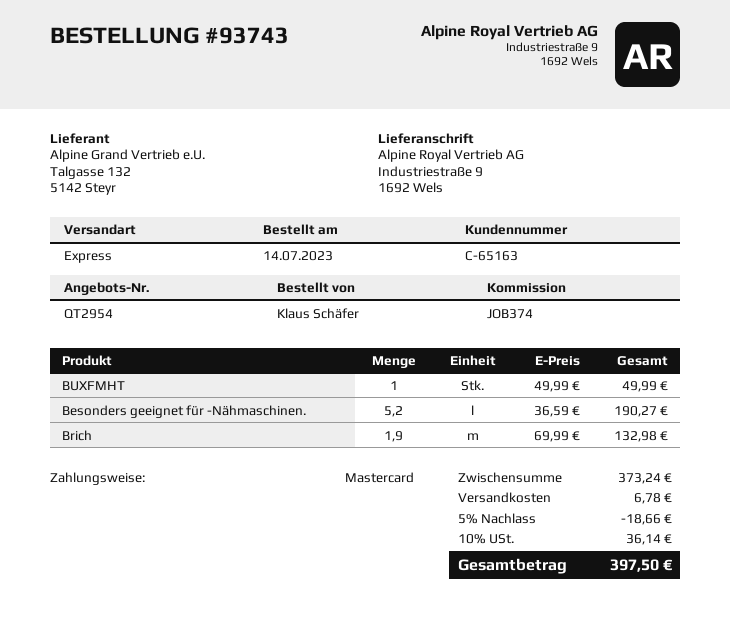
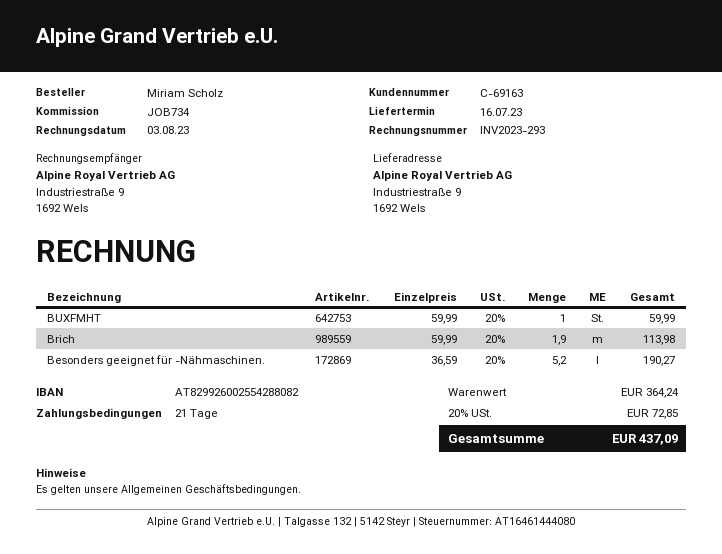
customer number: C-65163 -> C-69163
reference: JOB374 -> JOB734
ordered by: Klaus Schäfer -> Miriam Scholz
BUXFMHT: 1 x 49.99 = 49.99 -> 1 x 59.99 = 59.99
Brich: 1.9 x 69.99 = 132.98 -> 1.9 x 59.99 = 113.98
subtotal: 373.24 -> 364.24
discount: 5% = 18.66 -> none
shipping: 6.78 -> none
tax: 10% = 36.14 -> 20% = 72.85
total: 397.50 -> 437.09

